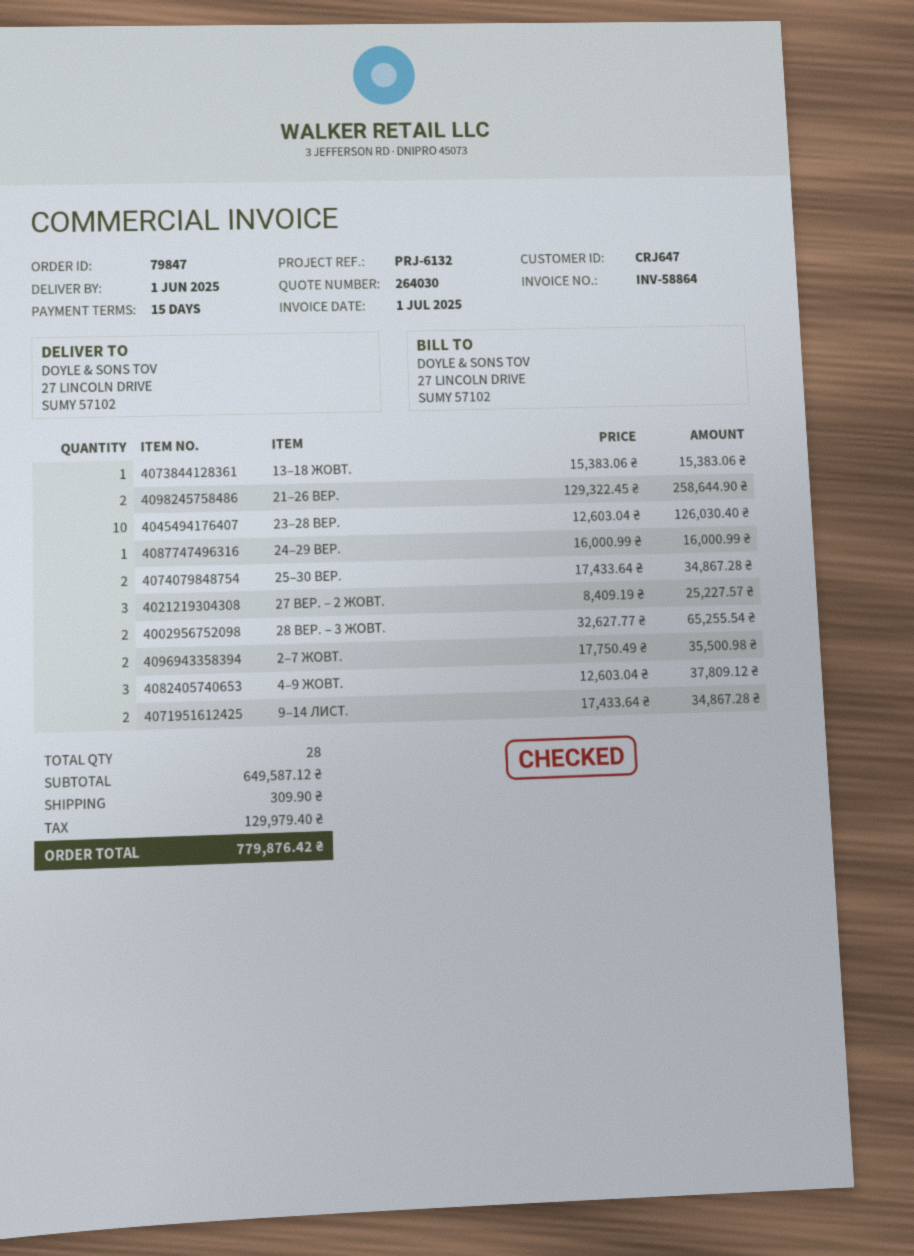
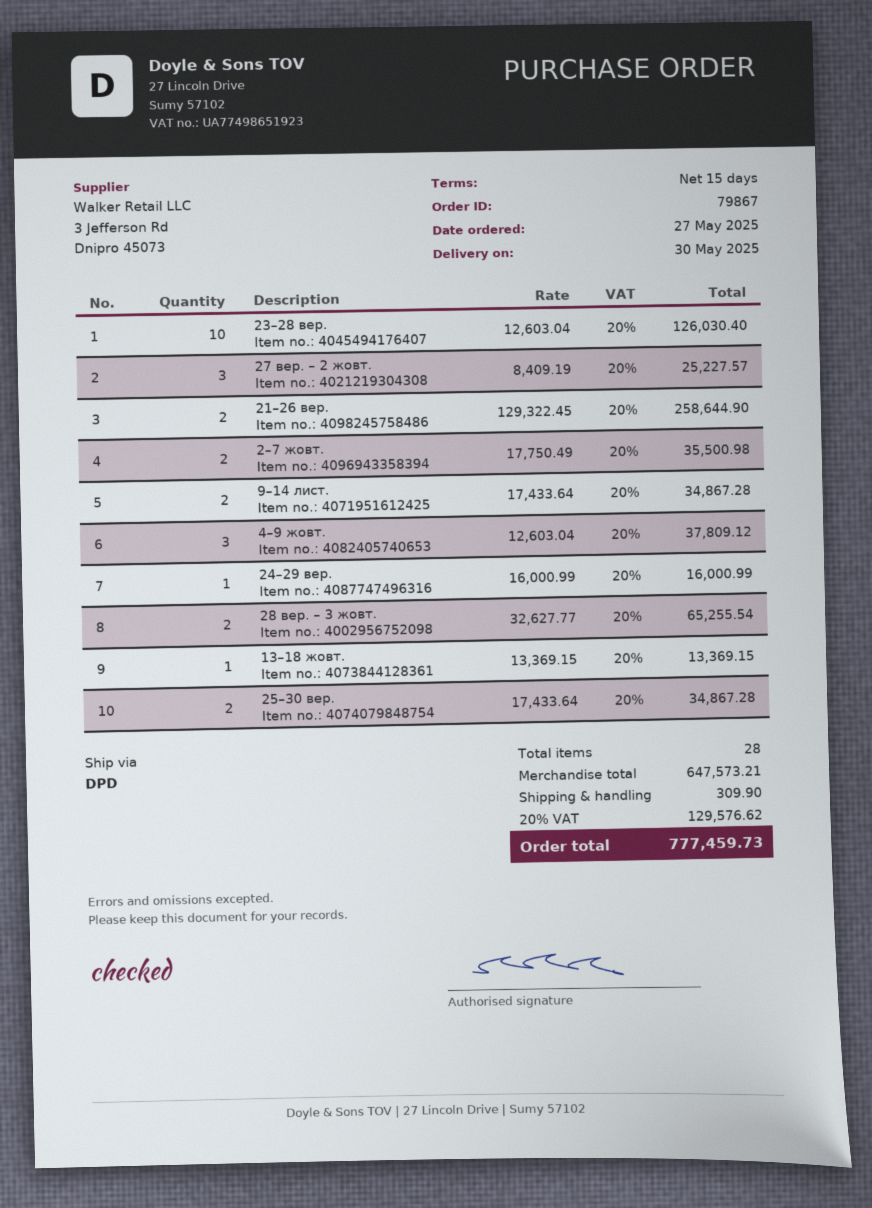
order number: 79847 -> 79867
delivery date: 2025-06-01 -> 2025-05-30
13–18 ЖОВТ.: 1 x 15383.06 = 15383.06 -> 1 x 13369.15 = 13369.15
subtotal: 649587.12 -> 647573.21
tax: 129979.40 -> 129576.62
total: 779876.42 -> 777459.73

